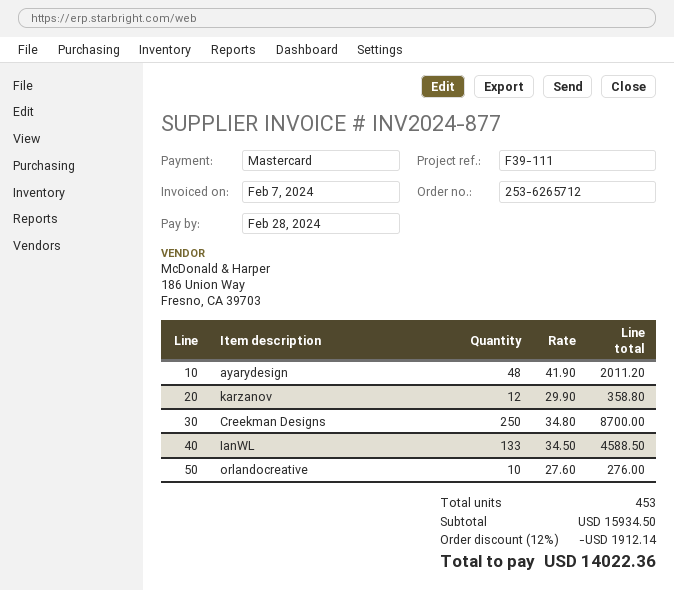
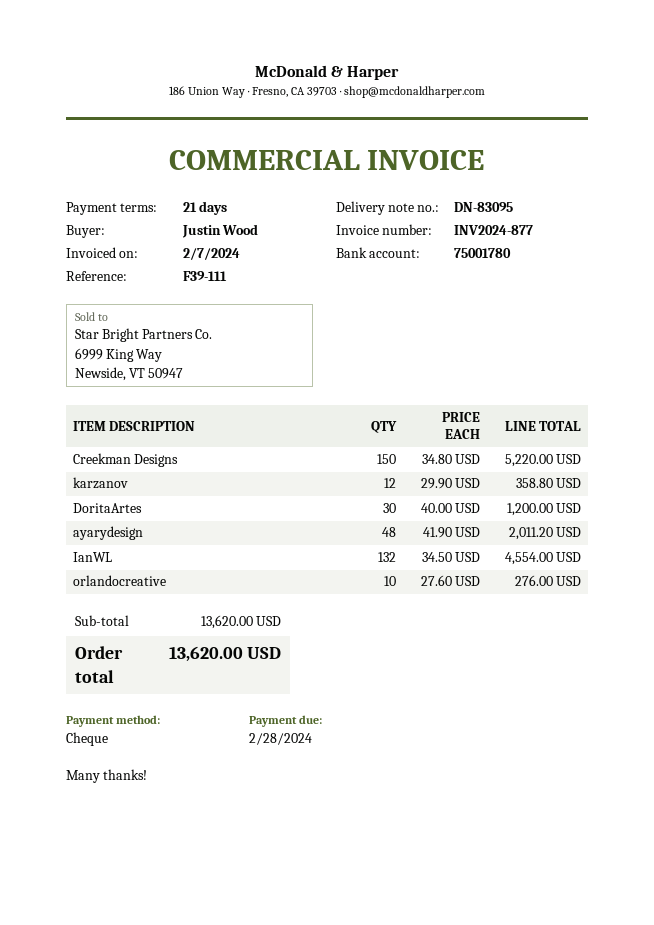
payment method: Mastercard -> cheque
Creekman Designs: 250 x 34.80 = 8700.00 -> 150 x 34.80 = 5220.00
IanWL: 133 x 34.50 = 4588.50 -> 132 x 34.50 = 4554.00
DoritaArtes: none -> 30 x 40.00 = 1200.00
subtotal: 15934.50 -> 13620.00
discount: 12% = 1912.14 -> none
total: 14022.36 -> 13620.00

